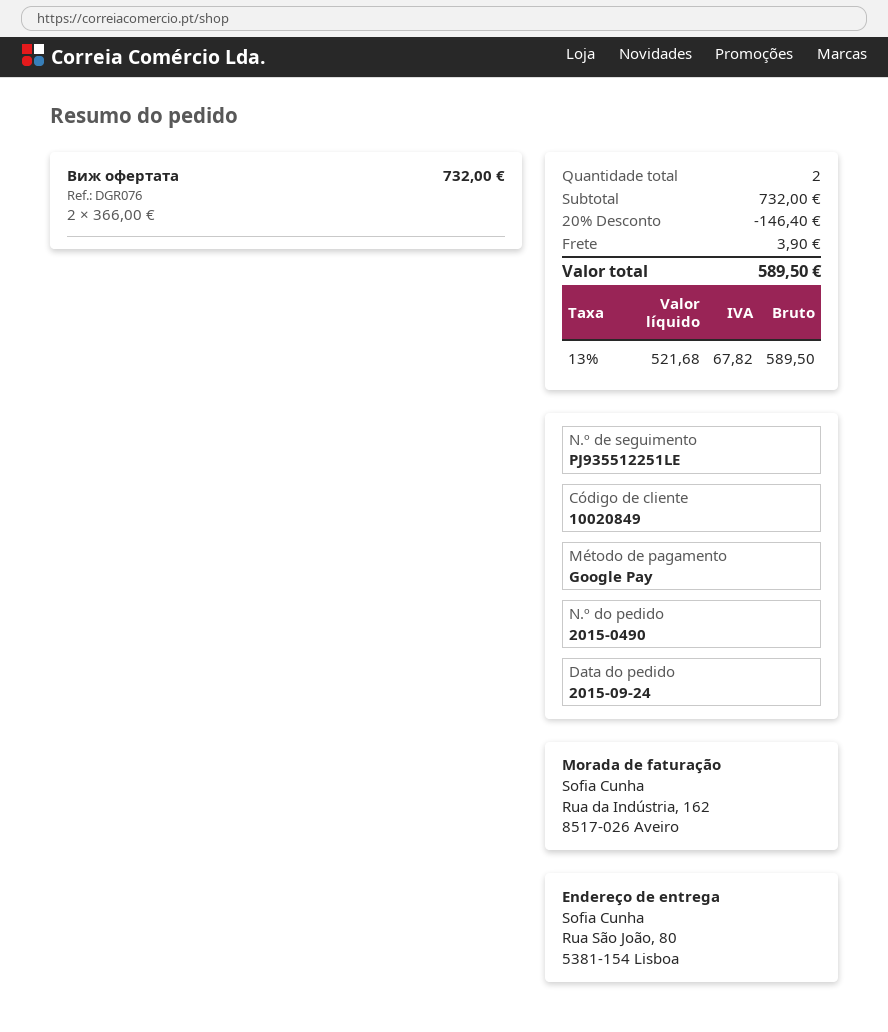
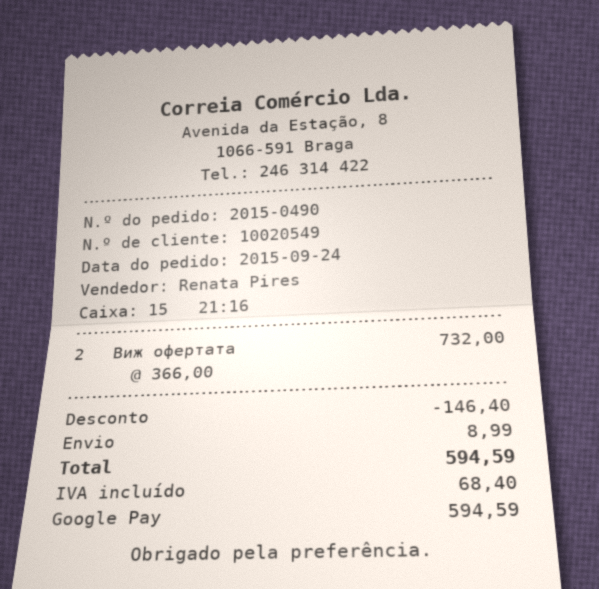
customer number: 10020849 -> 10020549
shipping: 3.90 -> 8.99
tax: 67.82 -> 68.40
total: 589.50 -> 594.59

